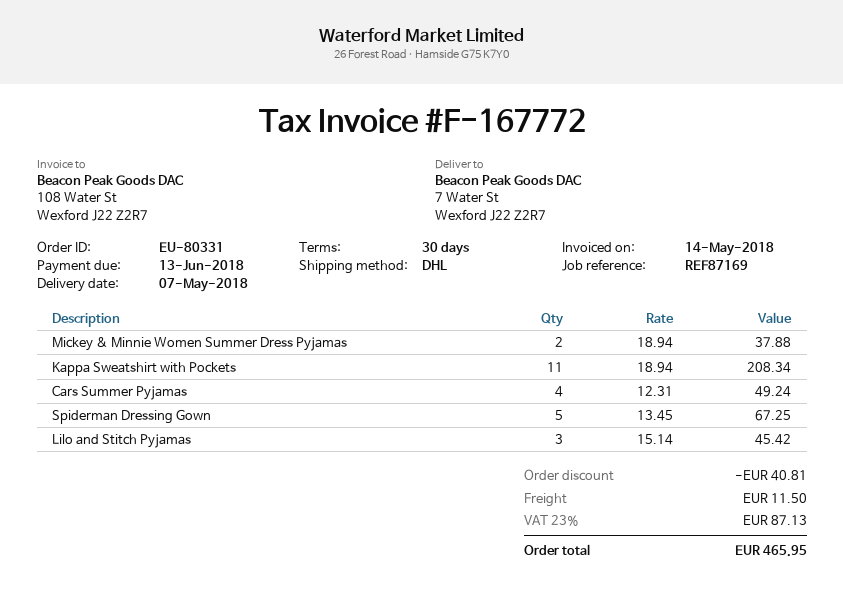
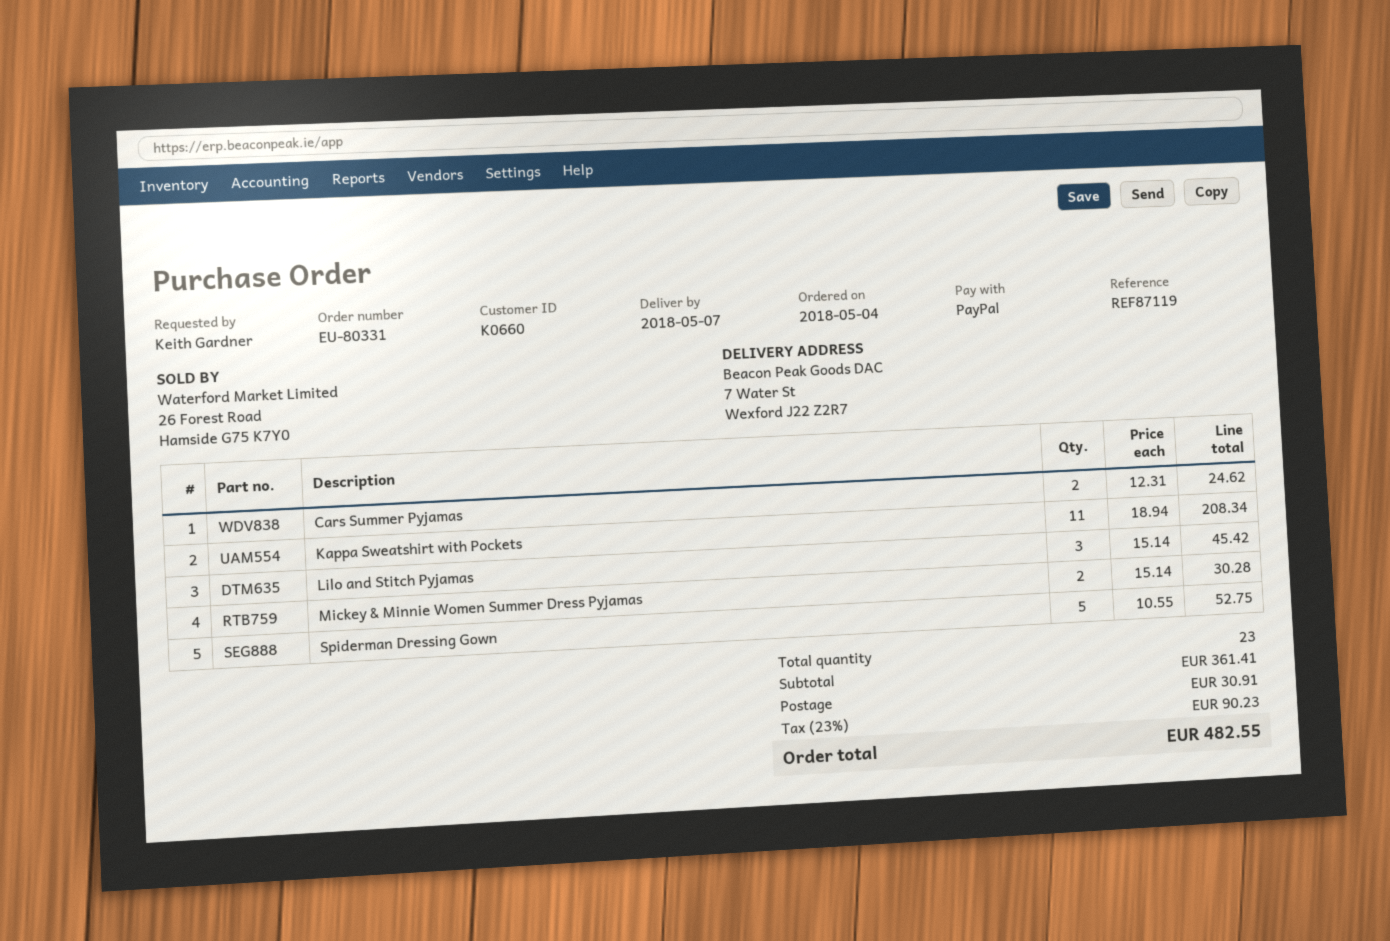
reference: REF87169 -> REF87119
Mickey & Minnie Women Summer Dress Pyjamas: 2 x 18.94 = 37.88 -> 2 x 15.14 = 30.28
Cars Summer Pyjamas: 4 x 12.31 = 49.24 -> 2 x 12.31 = 24.62
Spiderman Dressing Gown: 5 x 13.45 = 67.25 -> 5 x 10.55 = 52.75
discount: 40.81 -> none
shipping: 11.50 -> 30.91
tax: 23% = 87.13 -> 23% = 90.23
total: 465.95 -> 482.55

